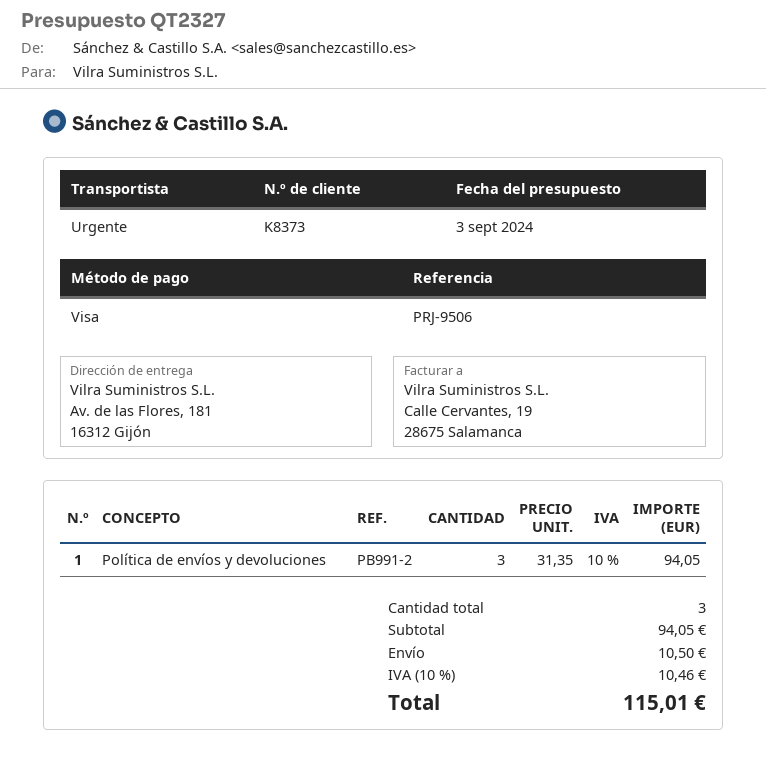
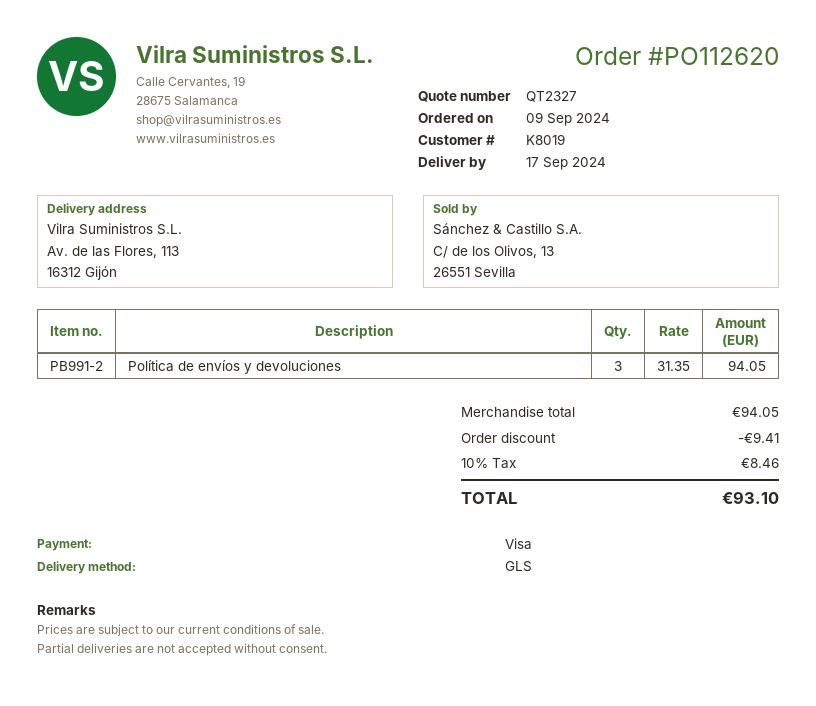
customer number: K8373 -> K8019
shipping method: express -> GLS
ship to: Av. de las Flores, 181, 16312 Gijón -> Av. de las Flores, 113, 16312 Gijón
discount: none -> 9.41
shipping: 10.50 -> none
tax: 10% = 10.46 -> 10% = 8.46
total: 115.01 -> 93.10

